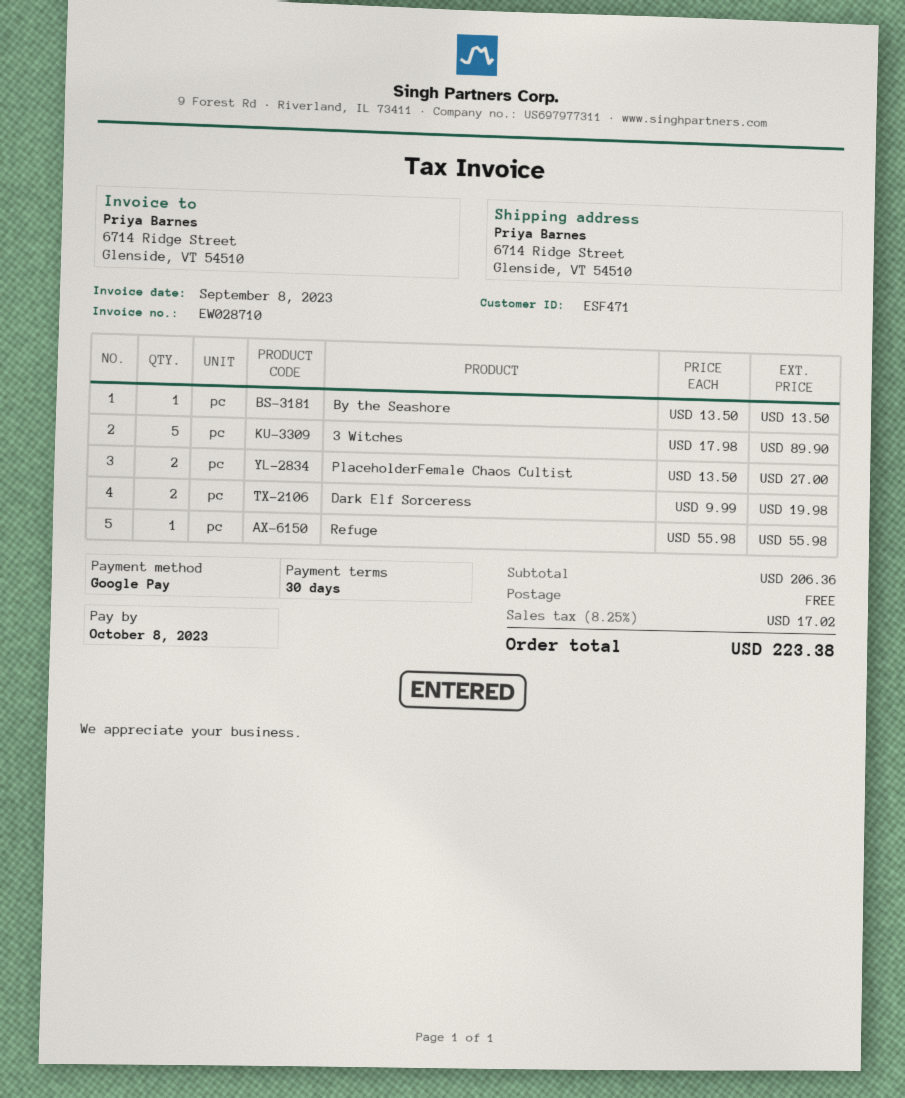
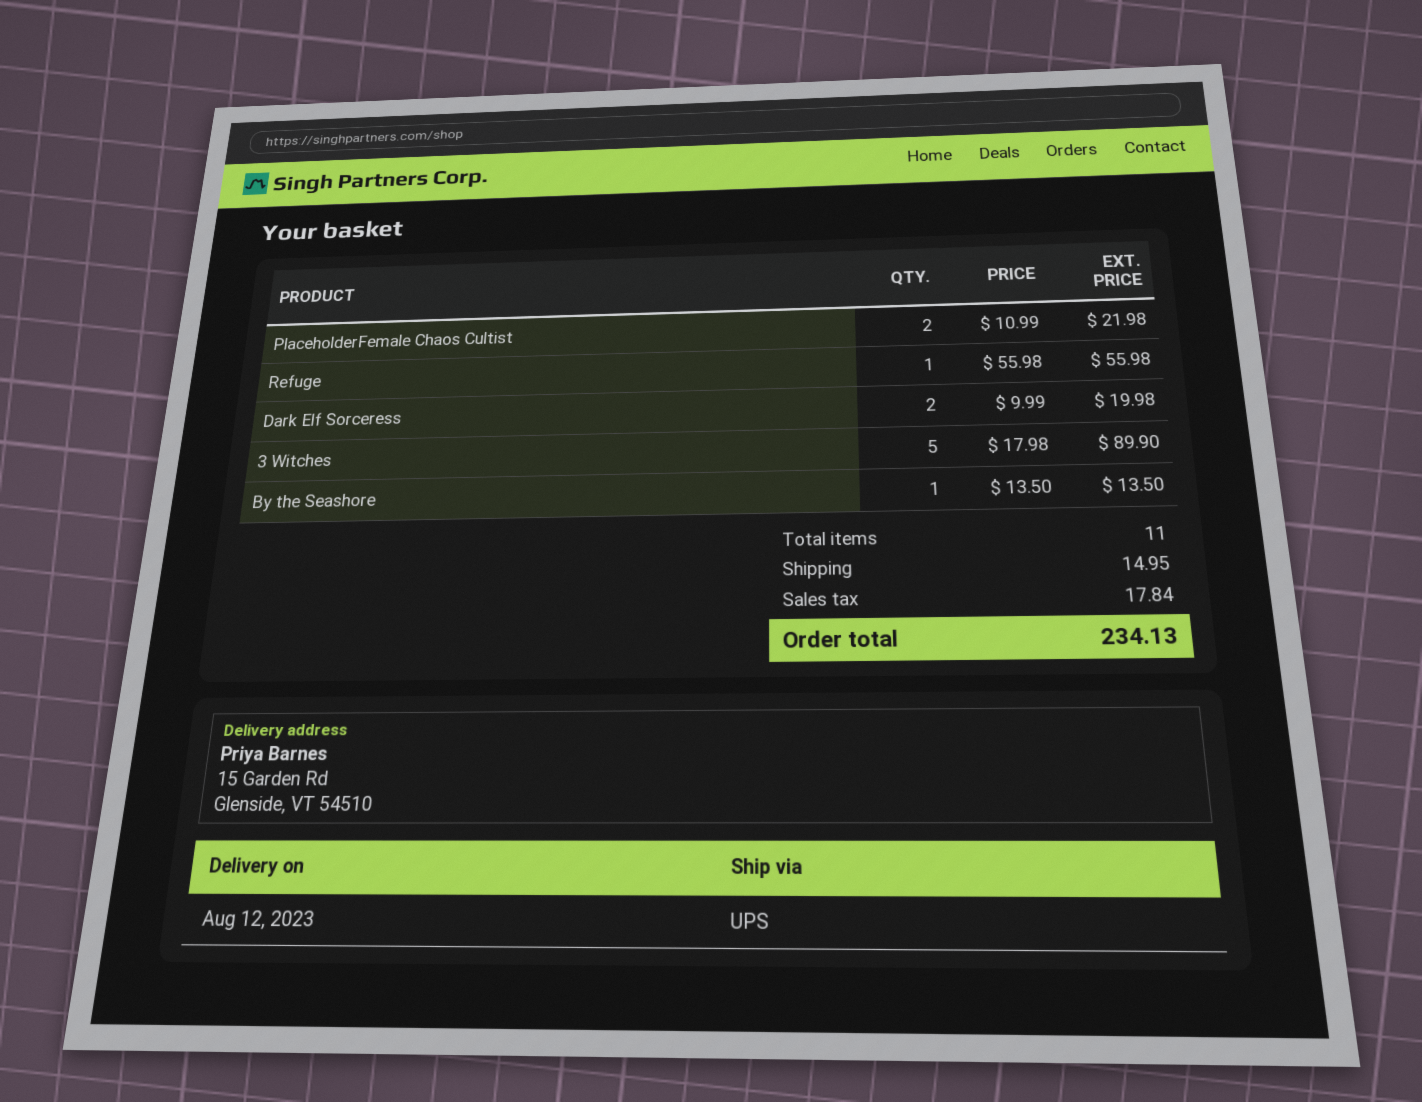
ship to: 6714 Ridge Street, Glenside, VT 54510 -> 15 Garden Rd, Glenside, VT 54510
PlaceholderFemale Chaos Cultist: 2 x 13.50 = 27.00 -> 2 x 10.99 = 21.98
shipping: 0.00 -> 14.95
tax: 17.02 -> 17.84
total: 223.38 -> 234.13

